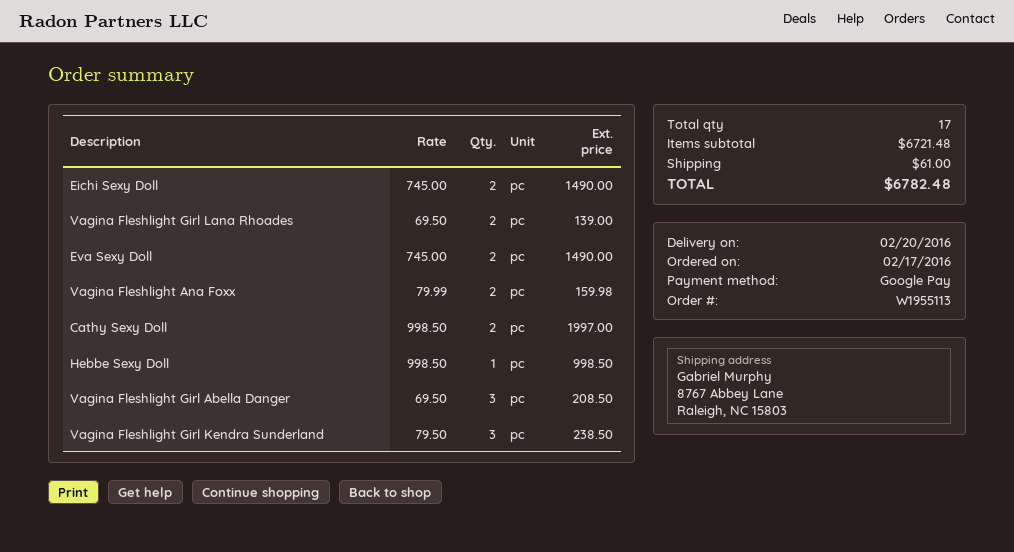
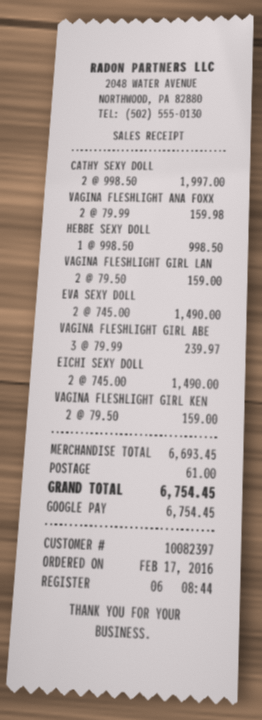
Vagina Fleshlight Girl Lana Rhoades: 2 x 69.50 = 139.00 -> 2 x 79.50 = 159.00
Vagina Fleshlight Girl Abella Danger: 3 x 69.50 = 208.50 -> 3 x 79.99 = 239.97
Vagina Fleshlight Girl Kendra Sunderland: 3 x 79.50 = 238.50 -> 2 x 79.50 = 159.00
subtotal: 6721.48 -> 6693.45
total: 6782.48 -> 6754.45

